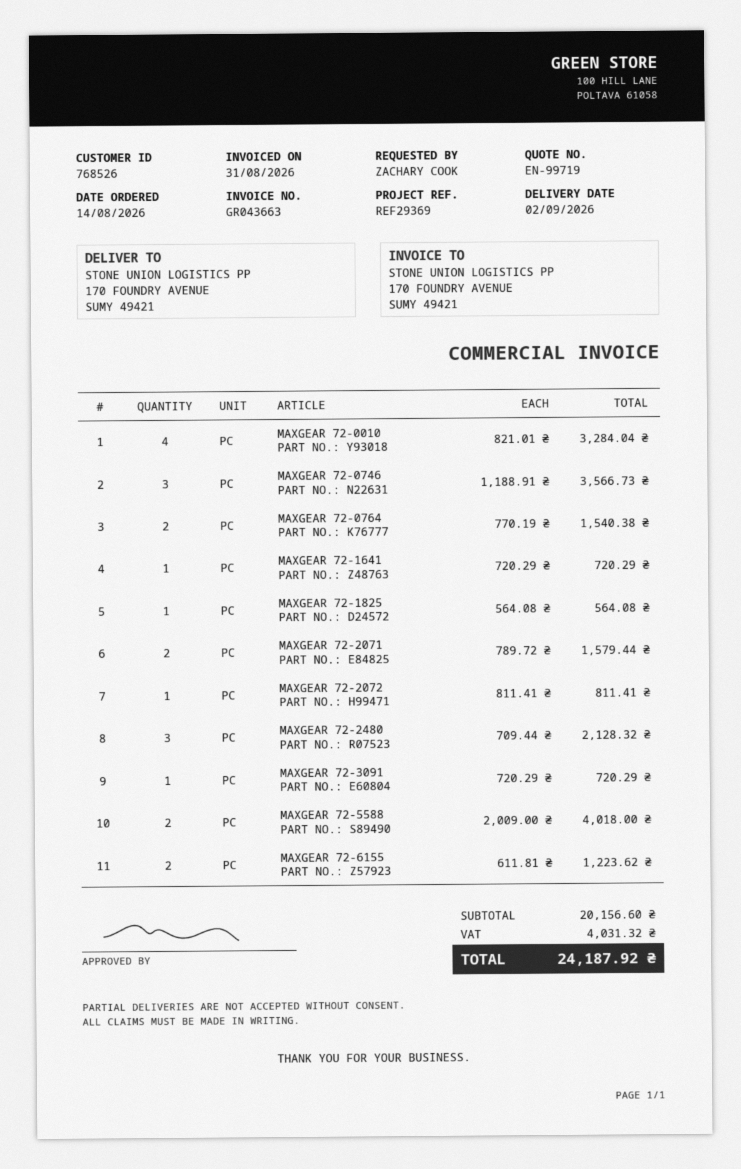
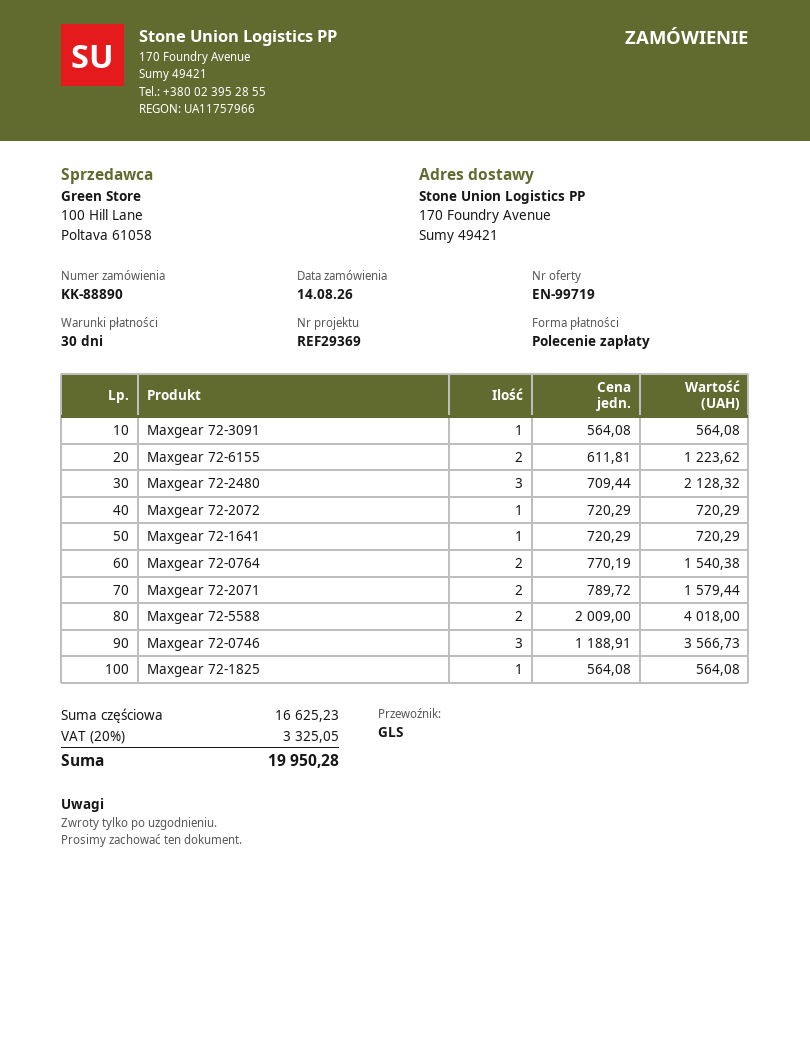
MAXGEAR 72-0010: 4 x 821.01 = 3284.04 -> none
MAXGEAR 72-2072: 1 x 811.41 = 811.41 -> 1 x 720.29 = 720.29
MAXGEAR 72-3091: 1 x 720.29 = 720.29 -> 1 x 564.08 = 564.08
subtotal: 20156.60 -> 16625.23
tax: 4031.32 -> 3325.05
total: 24187.92 -> 19950.28

